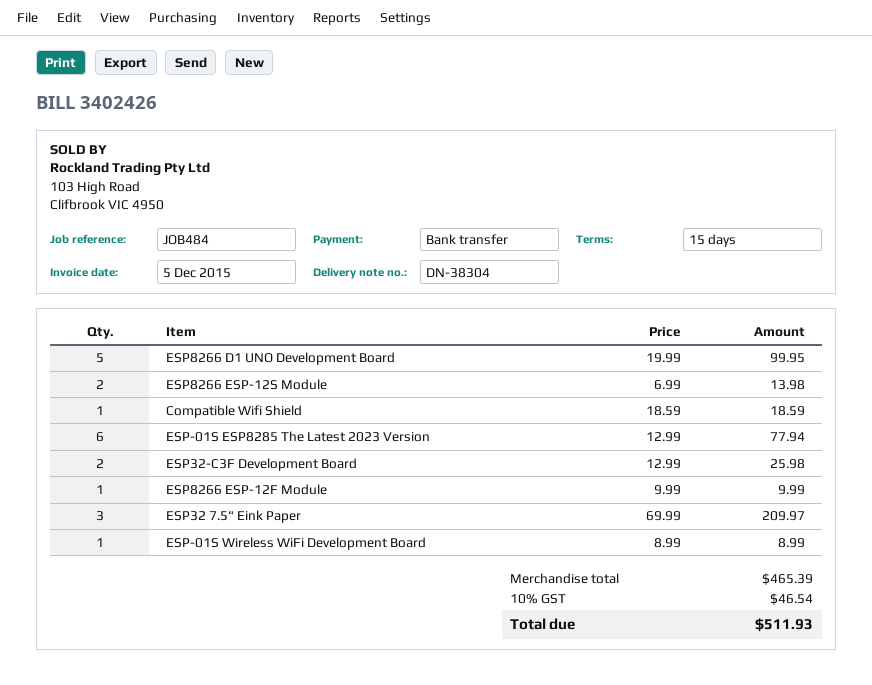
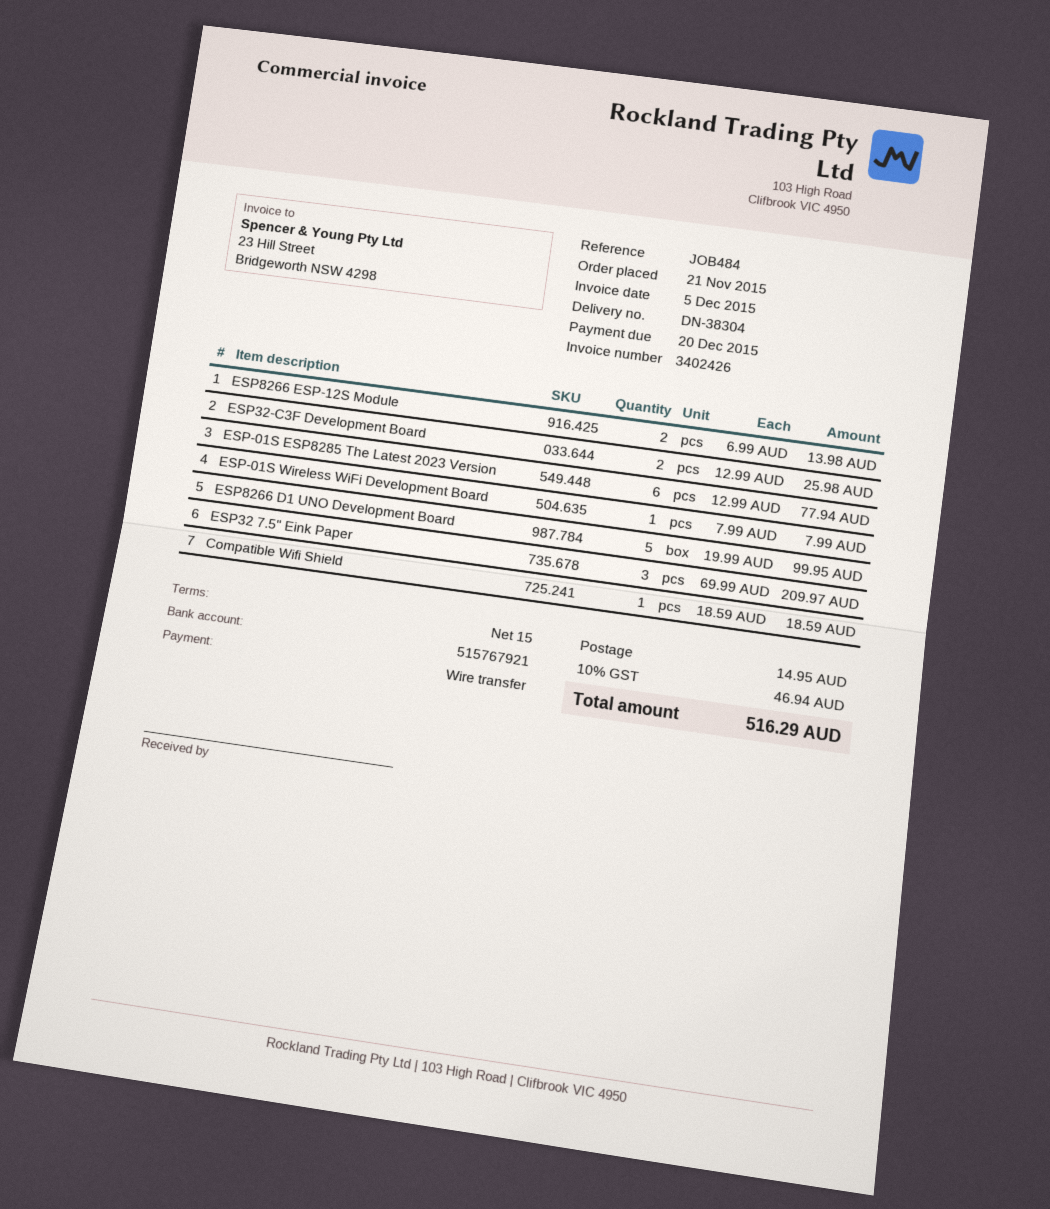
ESP8266 ESP-12F Module: 1 x 9.99 = 9.99 -> none
ESP-01S Wireless WiFi Development Board: 1 x 8.99 = 8.99 -> 1 x 7.99 = 7.99
shipping: none -> 14.95
tax: 10% = 46.54 -> 10% = 46.94
total: 511.93 -> 516.29

